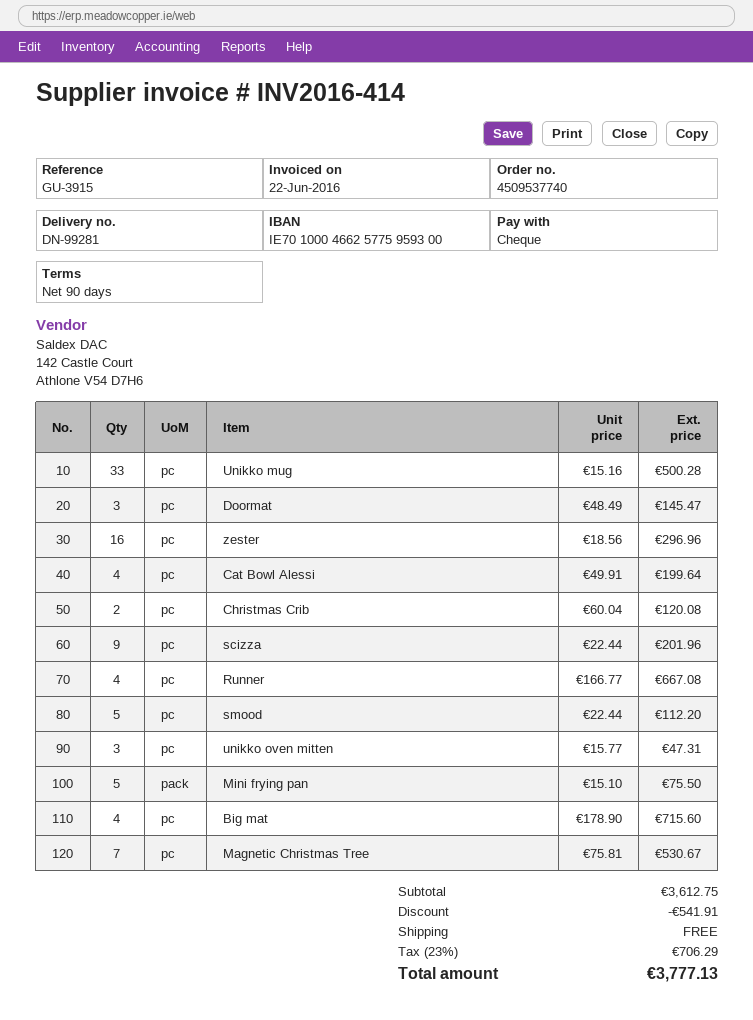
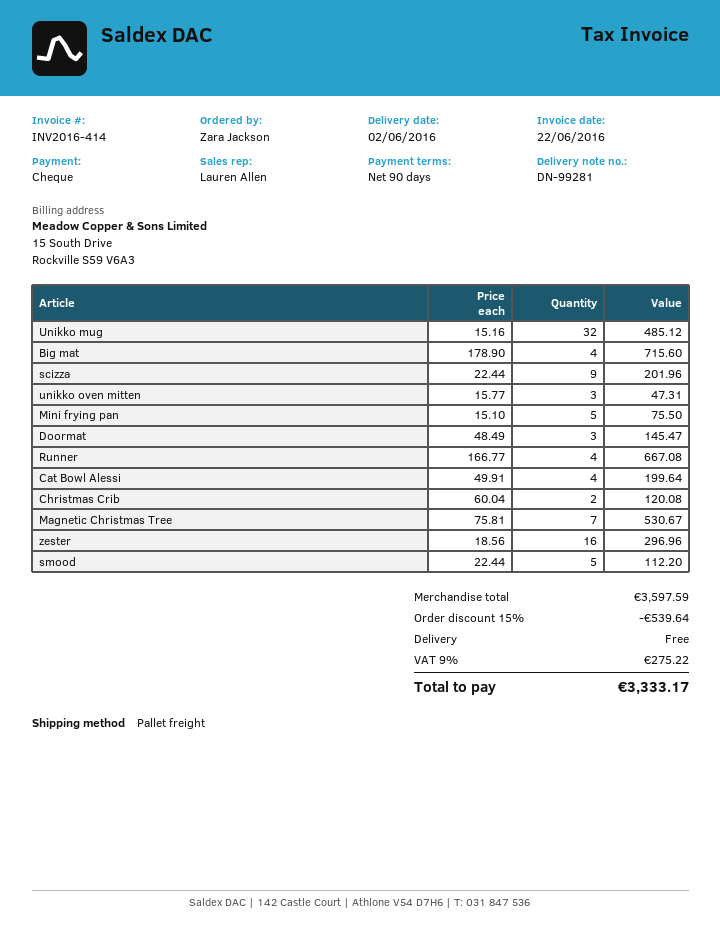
Unikko mug: 33 x 15.16 = 500.28 -> 32 x 15.16 = 485.12
subtotal: 3612.75 -> 3597.59
discount: 541.91 -> 539.64
tax: 23% = 706.29 -> 9% = 275.22
total: 3777.13 -> 3333.17

